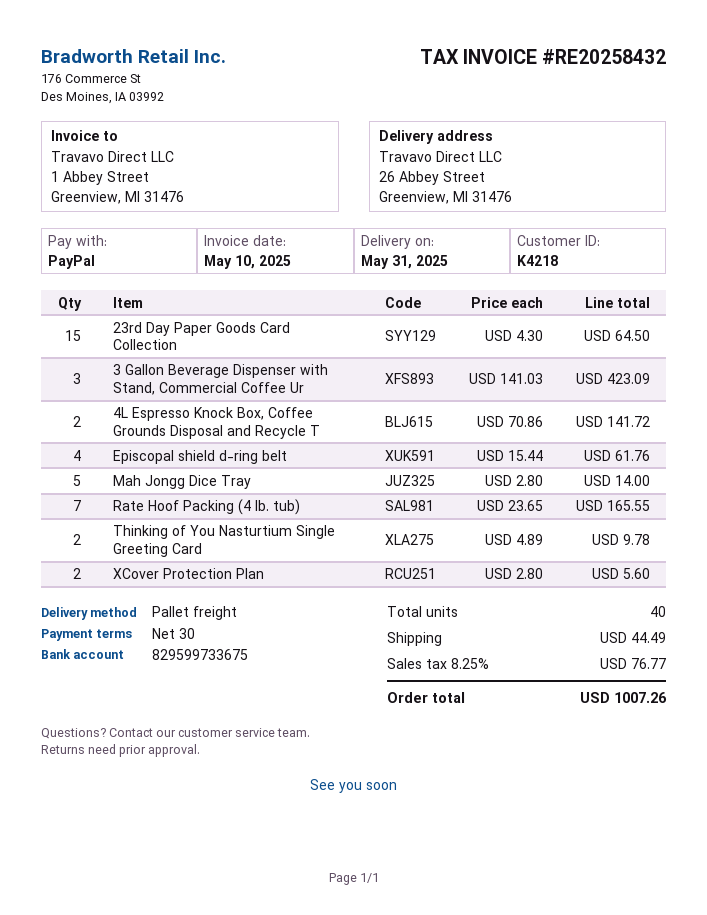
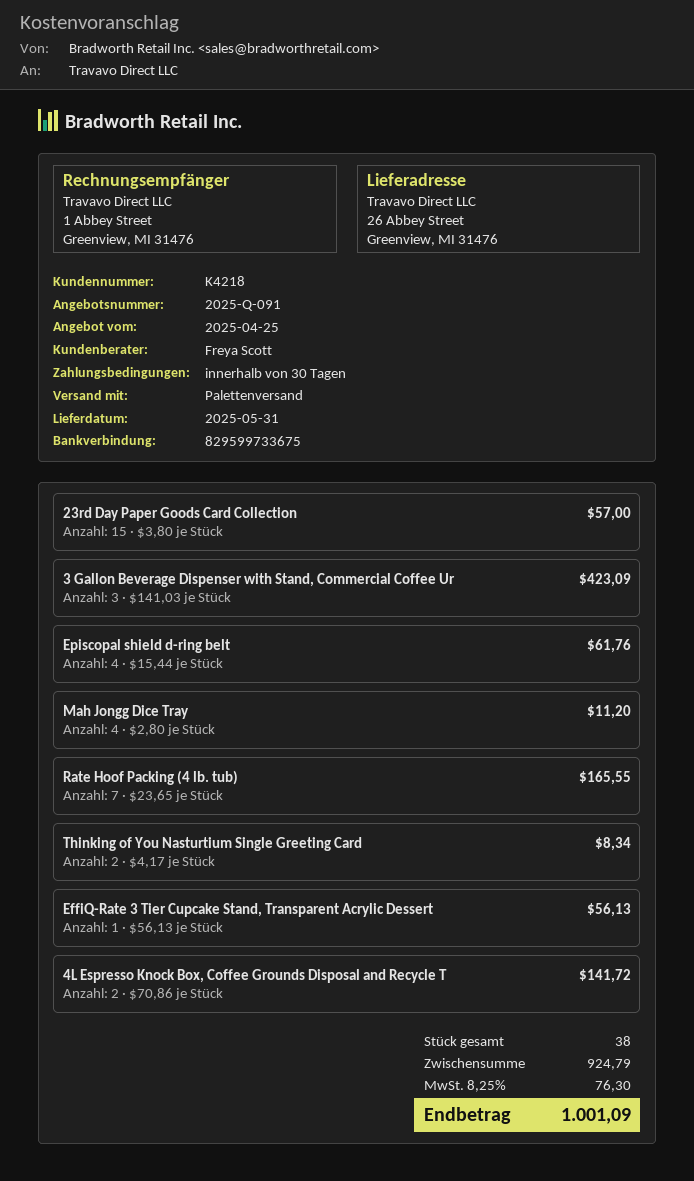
23rd Day Paper Goods Card Collection: 15 x 4.30 = 64.50 -> 15 x 3.80 = 57.00
Mah Jongg Dice Tray: 5 x 2.80 = 14.00 -> 4 x 2.80 = 11.20
Thinking of You Nasturtium Single Greeting Card: 2 x 4.89 = 9.78 -> 2 x 4.17 = 8.34
XCover Protection Plan: 2 x 2.80 = 5.60 -> none
EffiQ-Rate 3 Tier Cupcake Stand, Transparent Acrylic Dessert: none -> 1 x 56.13 = 56.13
total quantity: 40 -> 38
shipping: 44.49 -> none
tax: 8.25% = 76.77 -> 8.25% = 76.30
total: 1007.26 -> 1001.09

